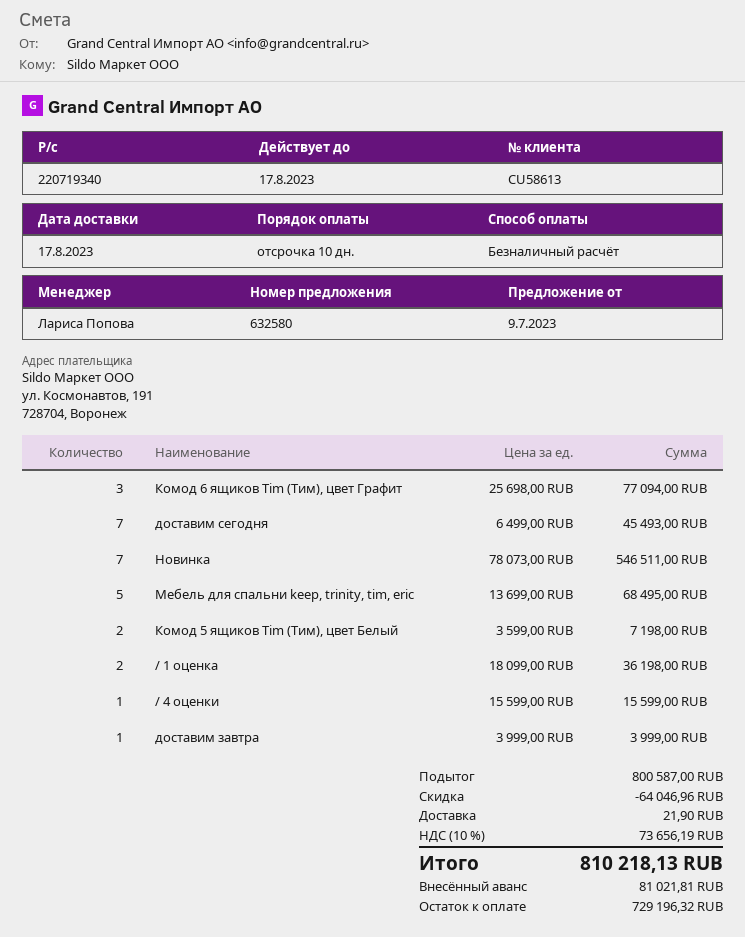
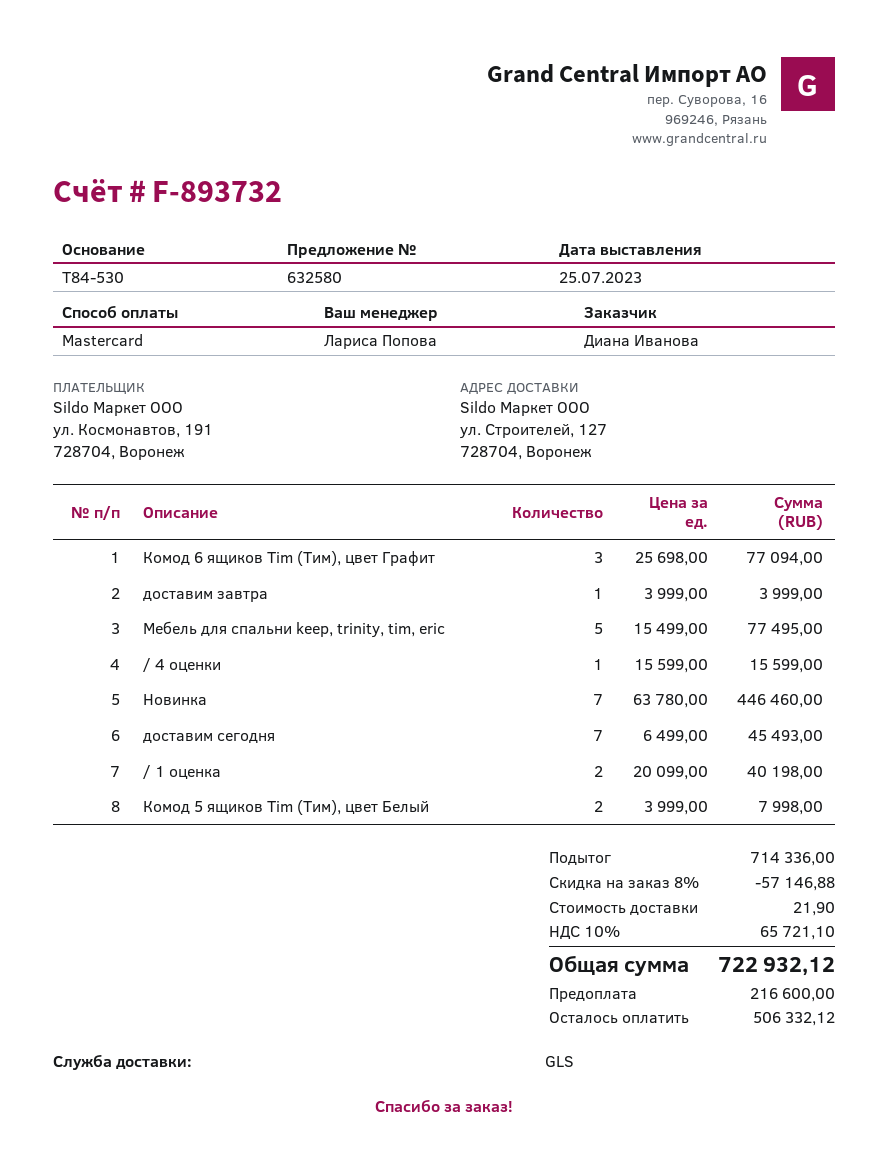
payment method: bank transfer -> Mastercard
Новинка: 7 x 78073.00 = 546511.00 -> 7 x 63780.00 = 446460.00
Мебель для спальни keep, trinity, tim, eric: 5 x 13699.00 = 68495.00 -> 5 x 15499.00 = 77495.00
Комод 5 ящиков Tim (Тим), цвет Белый: 2 x 3599.00 = 7198.00 -> 2 x 3999.00 = 7998.00
/ 1 оценка: 2 x 18099.00 = 36198.00 -> 2 x 20099.00 = 40198.00
subtotal: 800587.00 -> 714336.00
discount: 64046.96 -> 57146.88
tax: 10% = 73656.19 -> 10% = 65721.10
total: 810218.13 -> 722932.12
deposit: 81021.81 -> 216600.00
balance: 729196.32 -> 506332.12

